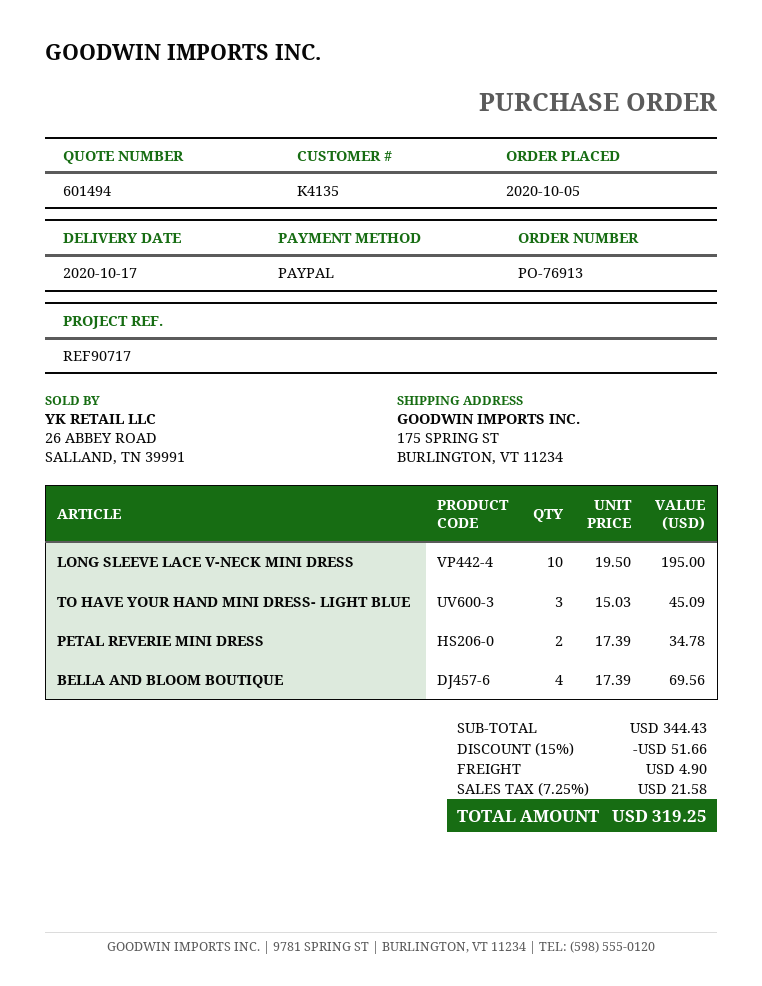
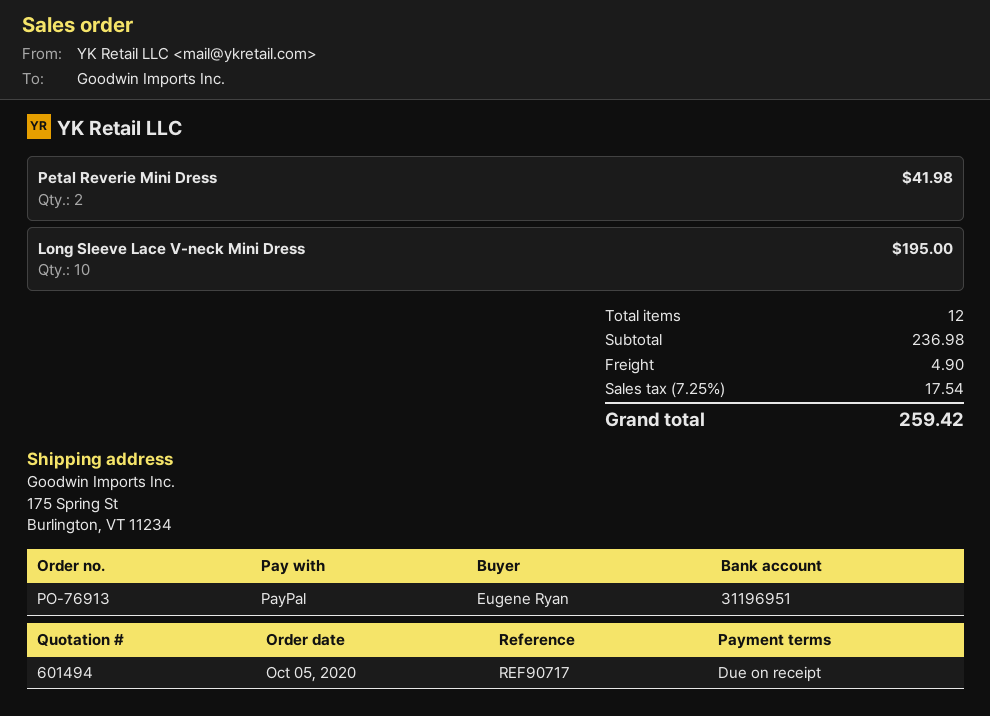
TO HAVE YOUR HAND MINI DRESS- LIGHT BLUE: 3 for 45.09 -> none
PETAL REVERIE MINI DRESS: 2 for 34.78 -> 2 for 41.98
BELLA AND BLOOM BOUTIQUE: 4 for 69.56 -> none
subtotal: 344.43 -> 236.98
discount: 15% = 51.66 -> none
tax: 7.25% = 21.58 -> 7.25% = 17.54
total: 319.25 -> 259.42

